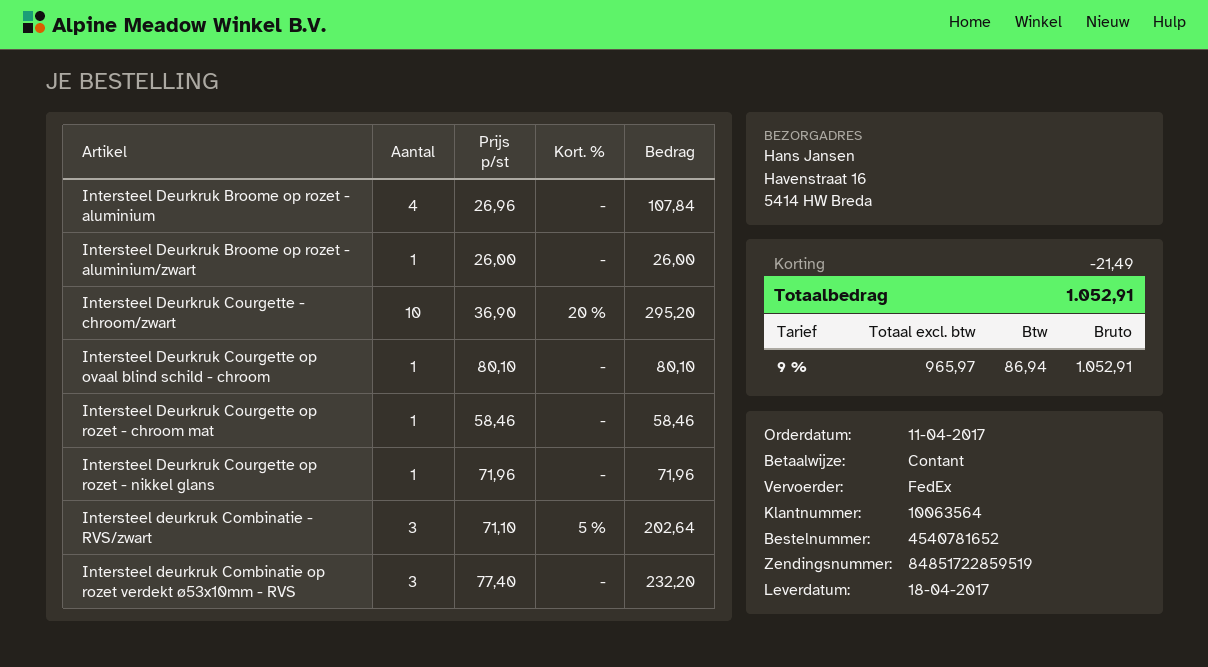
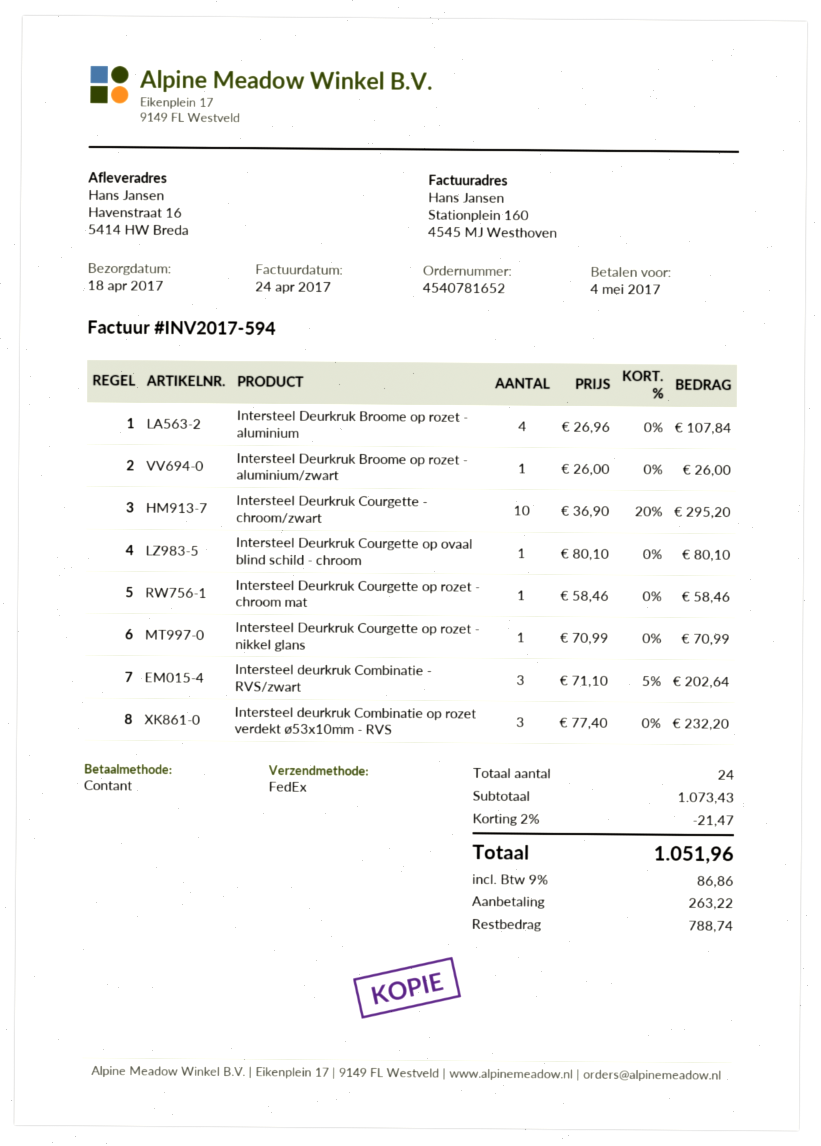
Intersteel Deurkruk Courgette op rozet - nikkel glans: 1 x 71.96 = 71.96 -> 1 x 70.99 = 70.99
discount: 21.49 -> 21.47
tax: 9% = 86.94 -> 9% = 86.86
total: 1052.91 -> 1051.96

